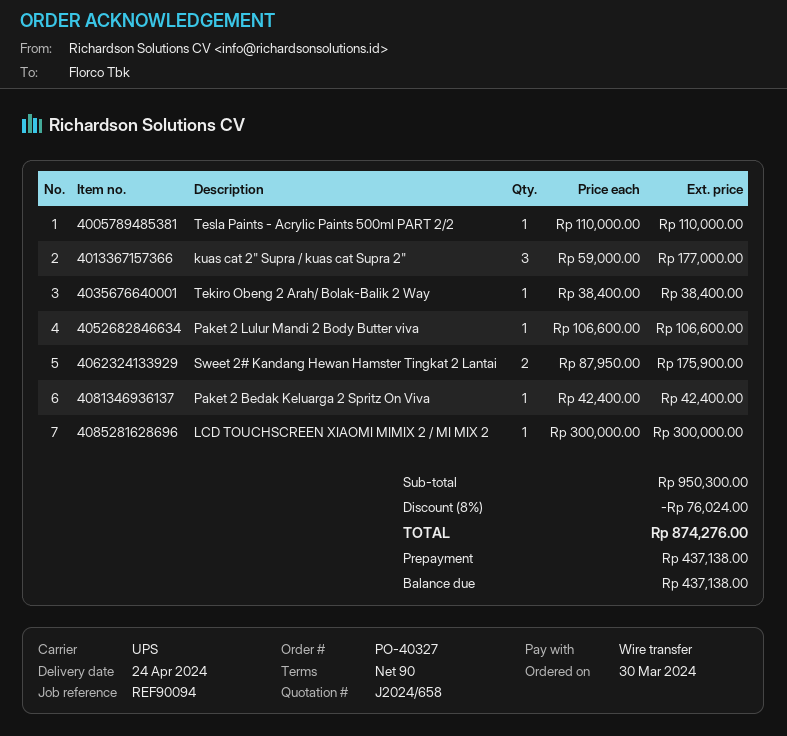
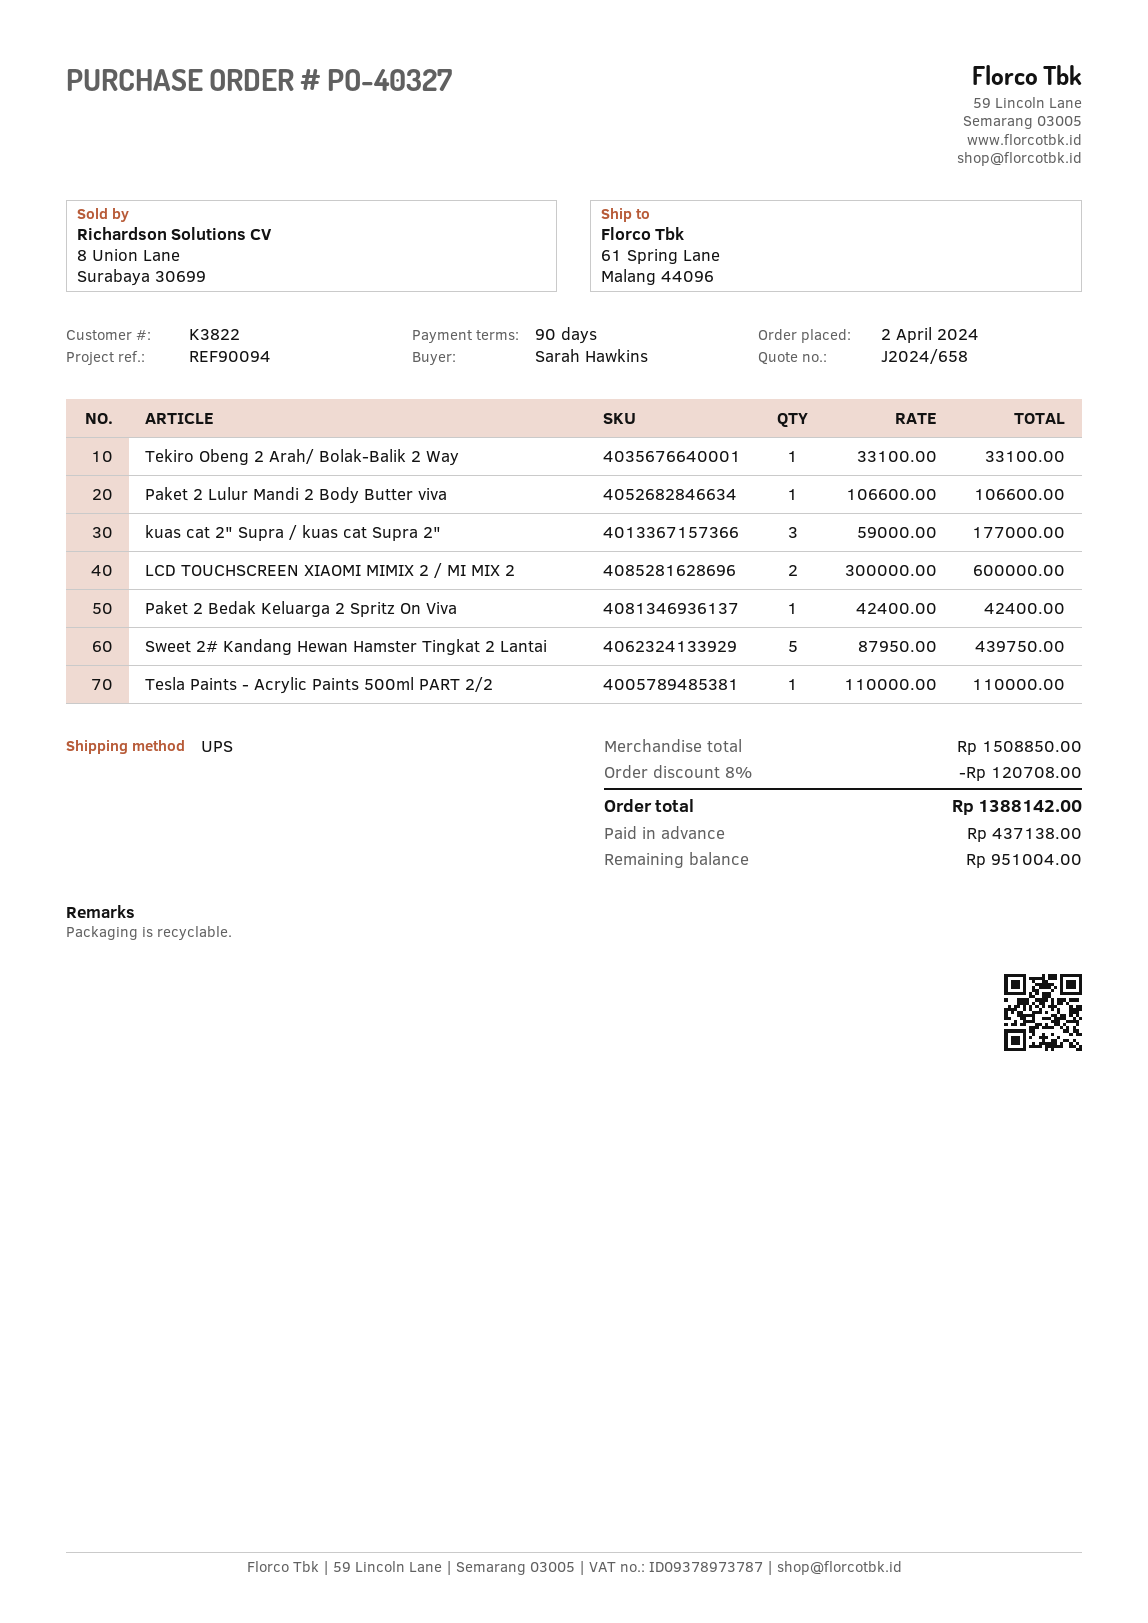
order date: 2024-03-30 -> 2024-04-02
Tekiro Obeng 2 Arah/ Bolak-Balik 2 Way: 1 x 38400.00 = 38400.00 -> 1 x 33100.00 = 33100.00
Sweet 2# Kandang Hewan Hamster Tingkat 2 Lantai: 2 x 87950.00 = 175900.00 -> 5 x 87950.00 = 439750.00
LCD TOUCHSCREEN XIAOMI MIMIX 2 / MI MIX 2: 1 x 300000.00 = 300000.00 -> 2 x 300000.00 = 600000.00
subtotal: 950300.00 -> 1508850.00
discount: 8% = 76024.00 -> 8% = 120708.00
total: 874276.00 -> 1388142.00
balance: 437138.00 -> 951004.00

